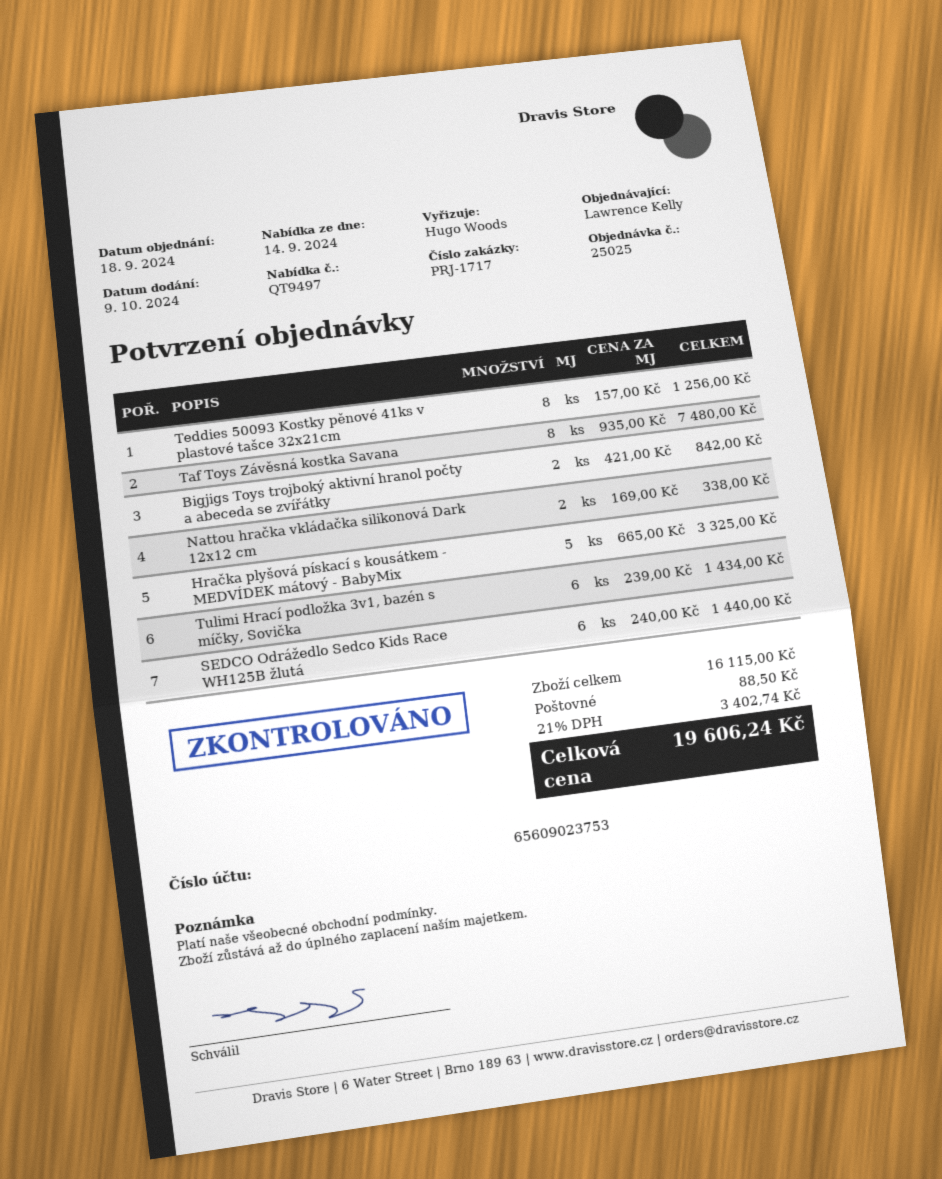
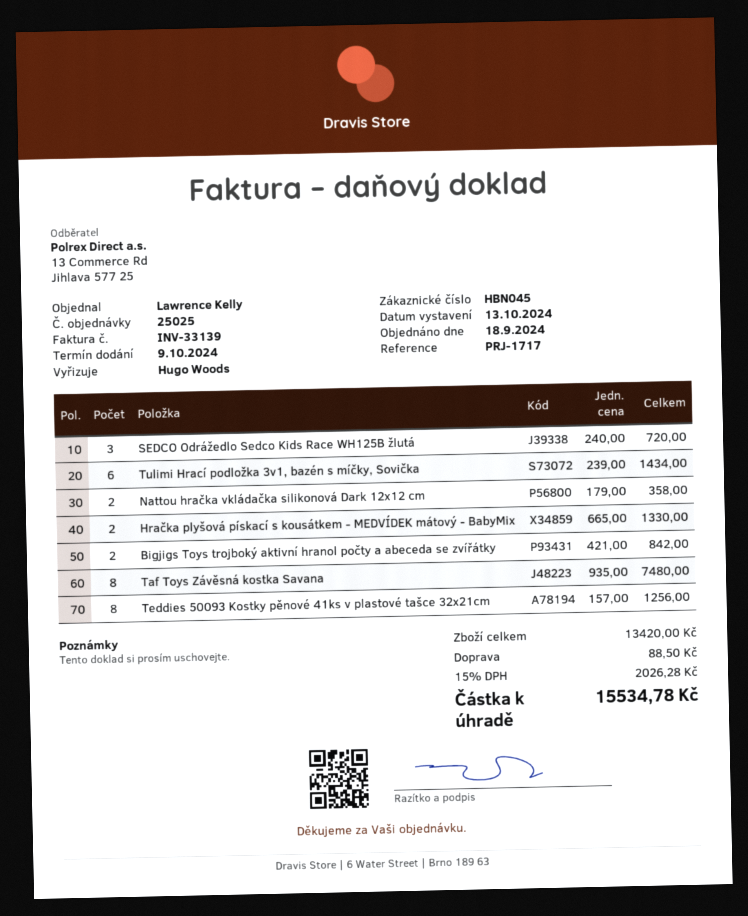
Nattou hračka vkládačka silikonová Dark 12x12 cm: 2 x 169.00 = 338.00 -> 2 x 179.00 = 358.00
Hračka plyšová pískací s kousátkem - MEDVÍDEK mátový - BabyMix: 5 x 665.00 = 3325.00 -> 2 x 665.00 = 1330.00
SEDCO Odrážedlo Sedco Kids Race WH125B žlutá: 6 x 240.00 = 1440.00 -> 3 x 240.00 = 720.00
subtotal: 16115.00 -> 13420.00
tax: 21% = 3402.74 -> 15% = 2026.28
total: 19606.24 -> 15534.78

